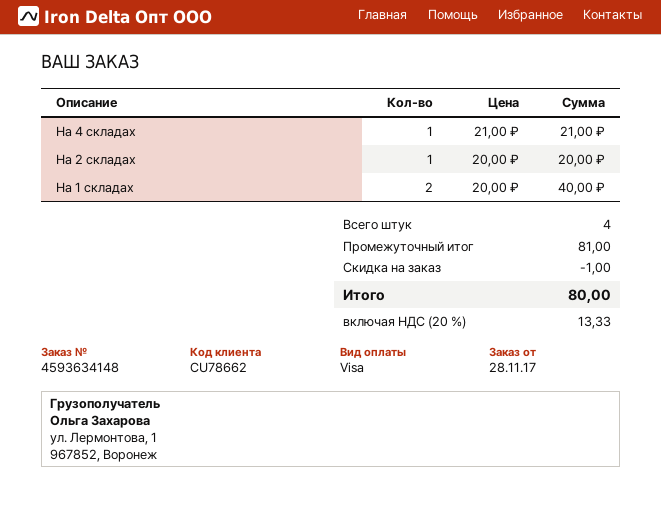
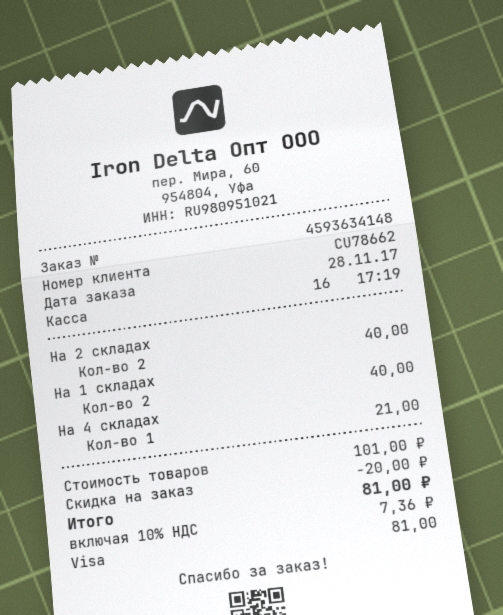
На 2 складах: 1 for 20.00 -> 2 for 40.00
subtotal: 81.00 -> 101.00
discount: 1.00 -> 20.00
tax: 20% = 13.33 -> 10% = 7.36
total: 80.00 -> 81.00

